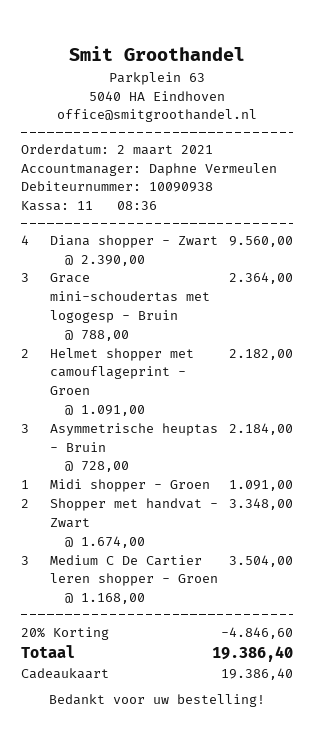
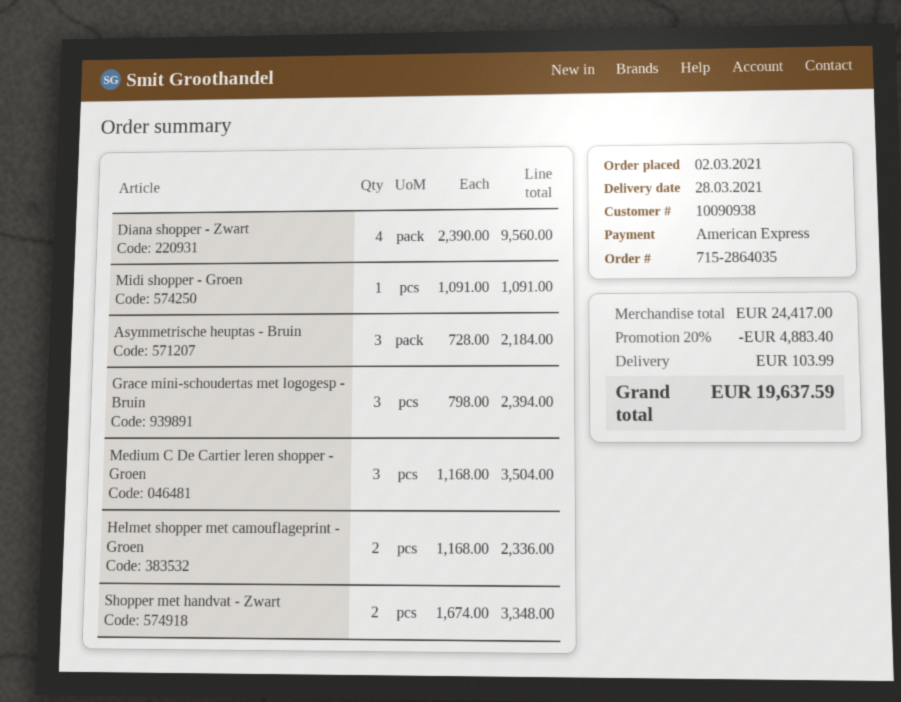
payment method: gift card -> American Express
Grace mini-schoudertas met logogesp - Bruin: 3 x 788.00 = 2364.00 -> 3 x 798.00 = 2394.00
Helmet shopper met camouflageprint - Groen: 2 x 1091.00 = 2182.00 -> 2 x 1168.00 = 2336.00
discount: 20% = 4846.60 -> 20% = 4883.40
shipping: none -> 103.99
total: 19386.40 -> 19637.59

